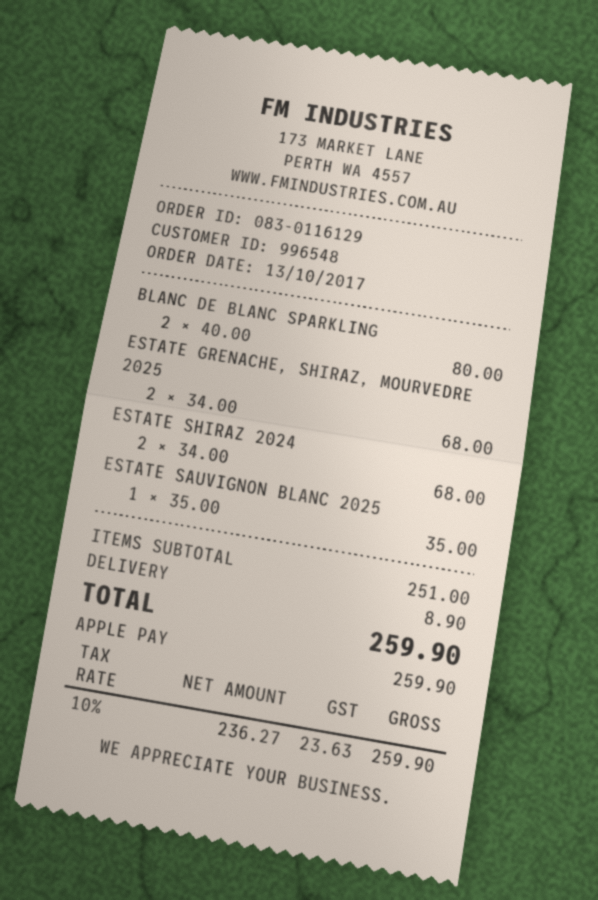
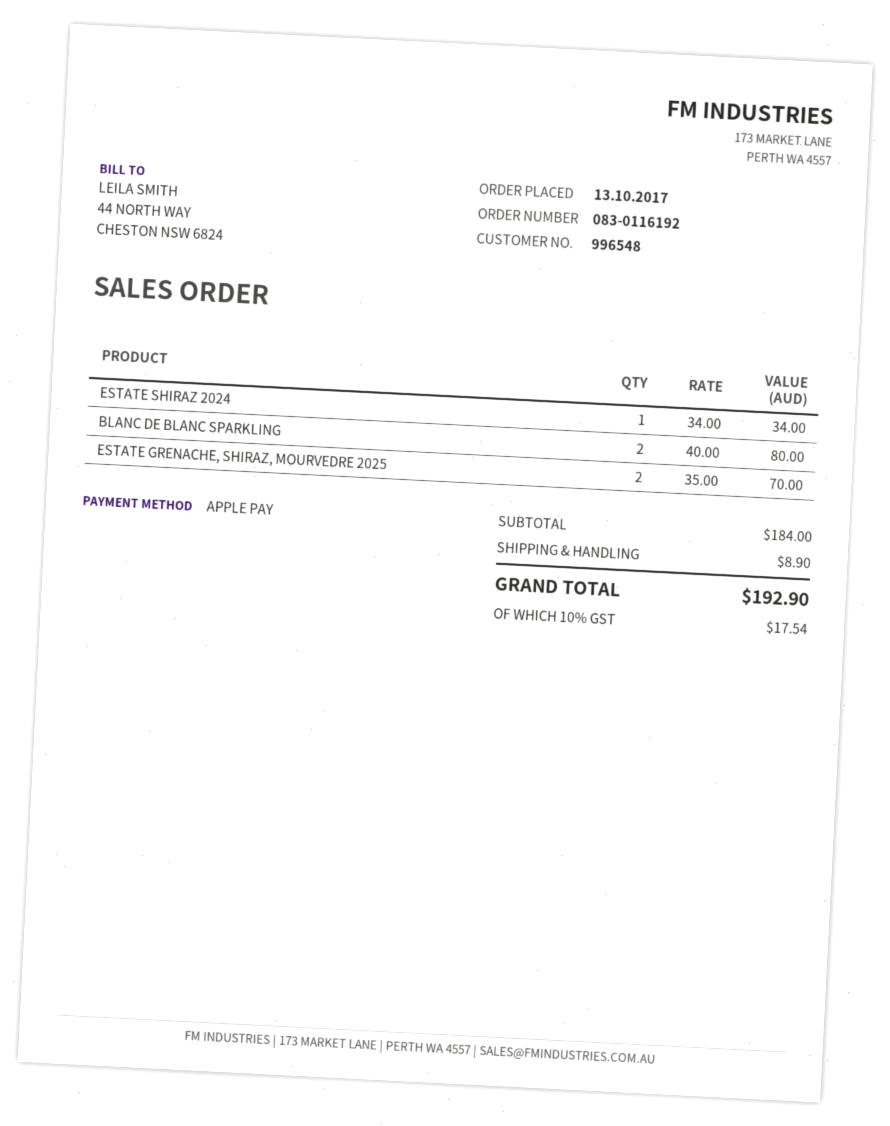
order number: 083-0116129 -> 083-0116192
ESTATE GRENACHE, SHIRAZ, MOURVEDRE 2025: 2 x 34.00 = 68.00 -> 2 x 35.00 = 70.00
ESTATE SHIRAZ 2024: 2 x 34.00 = 68.00 -> 1 x 34.00 = 34.00
ESTATE SAUVIGNON BLANC 2025: 1 x 35.00 = 35.00 -> none
subtotal: 251.00 -> 184.00
tax: 10% = 23.63 -> 10% = 17.54
total: 259.90 -> 192.90

